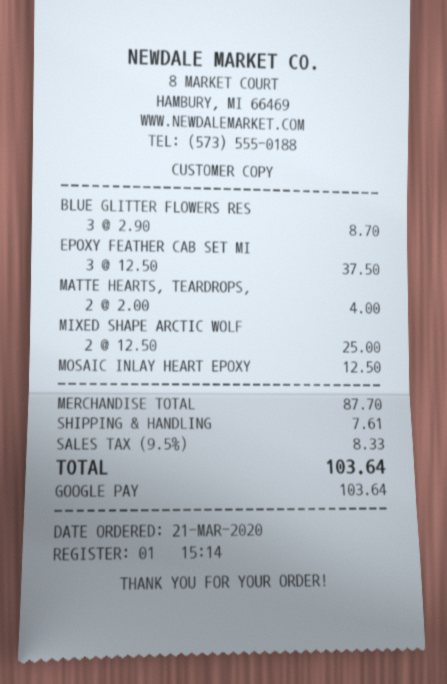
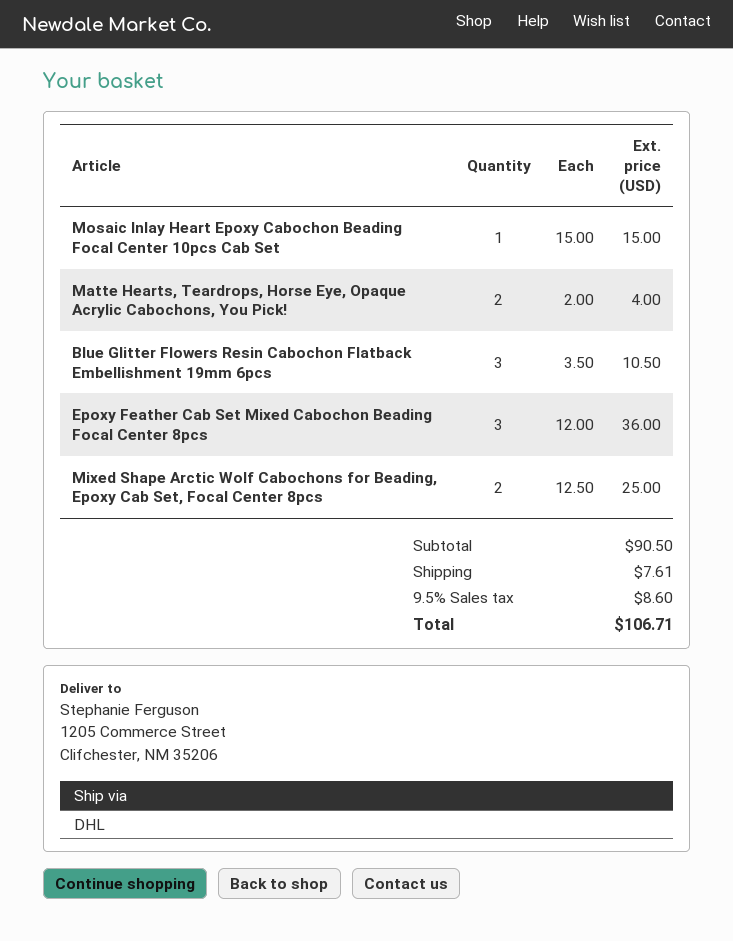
BLUE GLITTER FLOWERS RES: 3 x 2.90 = 8.70 -> 3 x 3.50 = 10.50
EPOXY FEATHER CAB SET MI: 3 x 12.50 = 37.50 -> 3 x 12.00 = 36.00
MOSAIC INLAY HEART EPOXY: 1 x 12.50 = 12.50 -> 1 x 15.00 = 15.00
subtotal: 87.70 -> 90.50
tax: 9.5% = 8.33 -> 9.5% = 8.60
total: 103.64 -> 106.71

